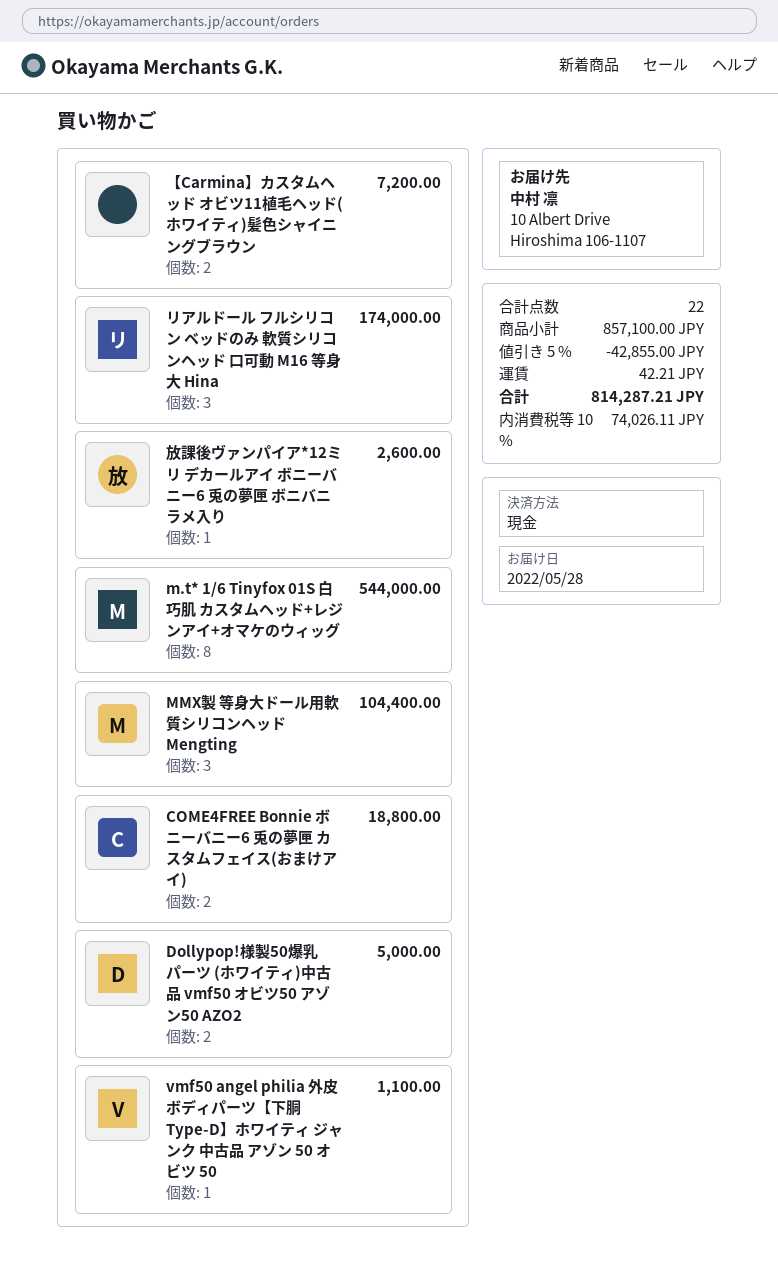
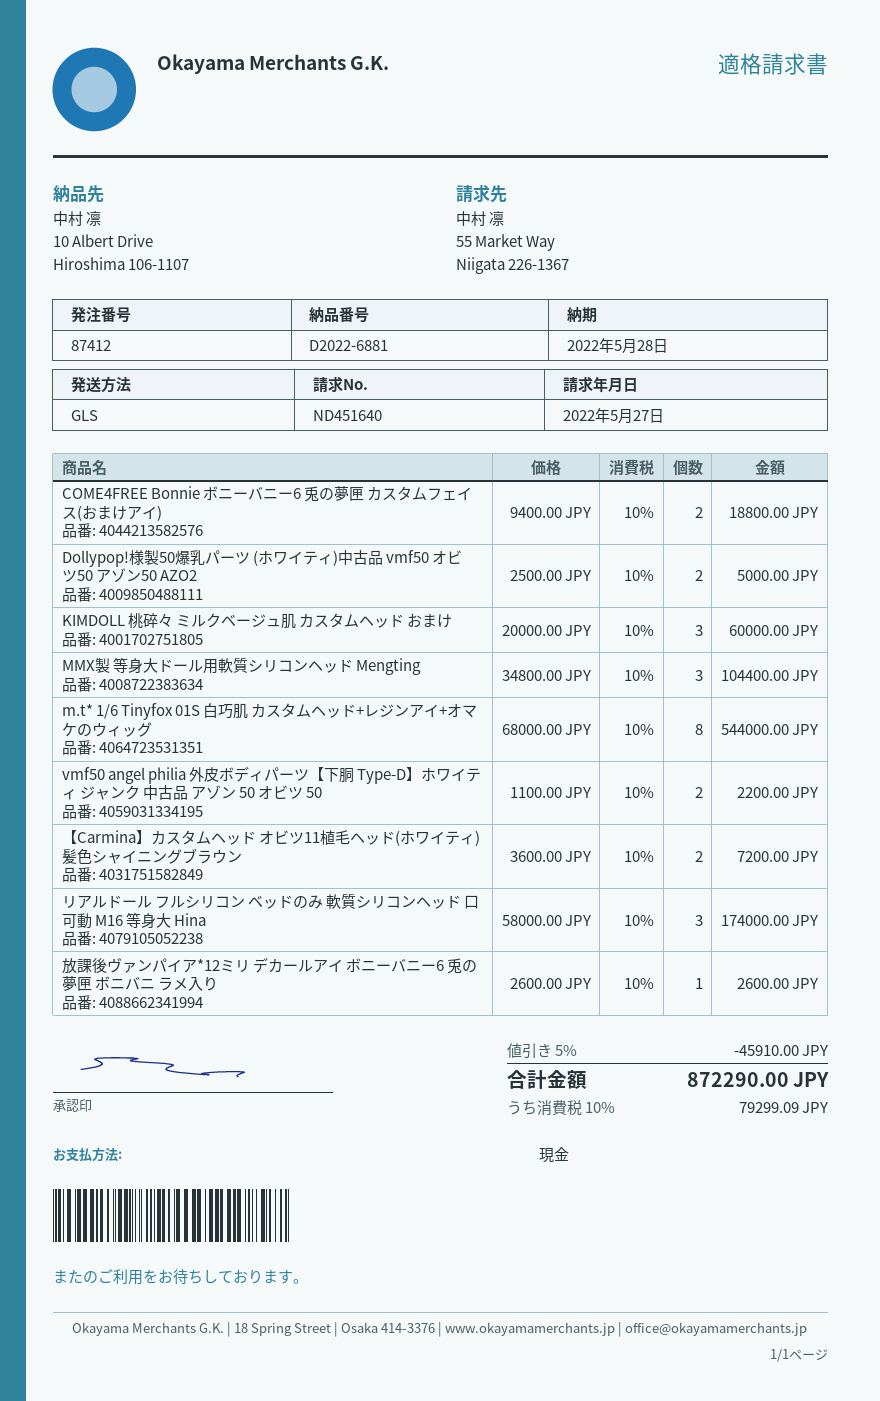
vmf50 angel philia 外皮ボディパーツ【下胴 Type-D】ホワイティ ジャンク 中古品 アゾン 50 オビツ 50: 1 for 1100.00 -> 2 for 2200.00
KIMDOLL 桃碎々 ミルクベージュ肌 カスタムヘッド おまけ: none -> 3 for 60000.00
discount: 5% = 42855.00 -> 5% = 45910.00
shipping: 42.21 -> none
tax: 10% = 74026.11 -> 10% = 79299.09
total: 814287.21 -> 872290.00

